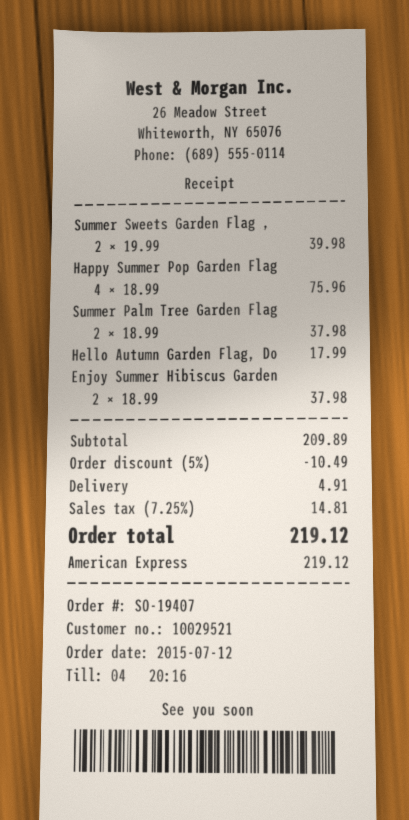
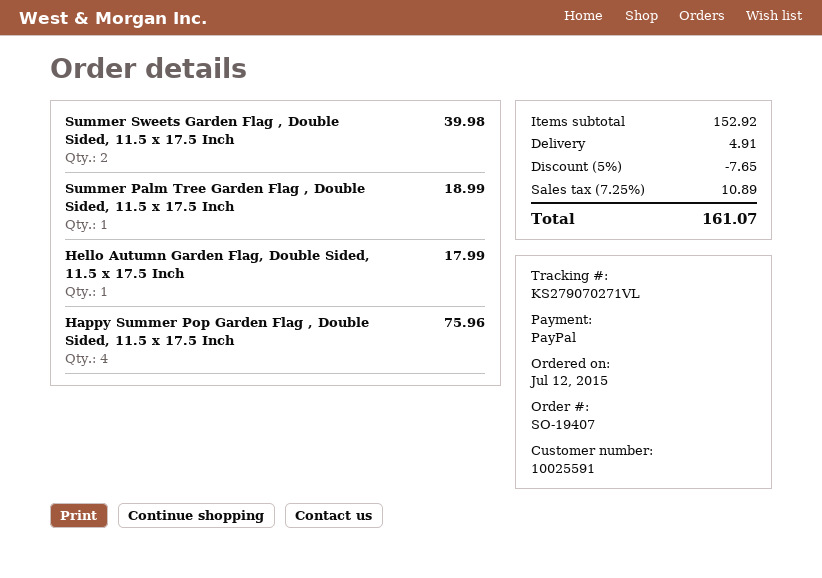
customer number: 10029521 -> 10025591
payment method: American Express -> PayPal
Summer Palm Tree Garden Flag: 2 for 37.98 -> 1 for 18.99
Enjoy Summer Hibiscus Garden: 2 for 37.98 -> none
subtotal: 209.89 -> 152.92
discount: 5% = 10.49 -> 5% = 7.65
tax: 7.25% = 14.81 -> 7.25% = 10.89
total: 219.12 -> 161.07

